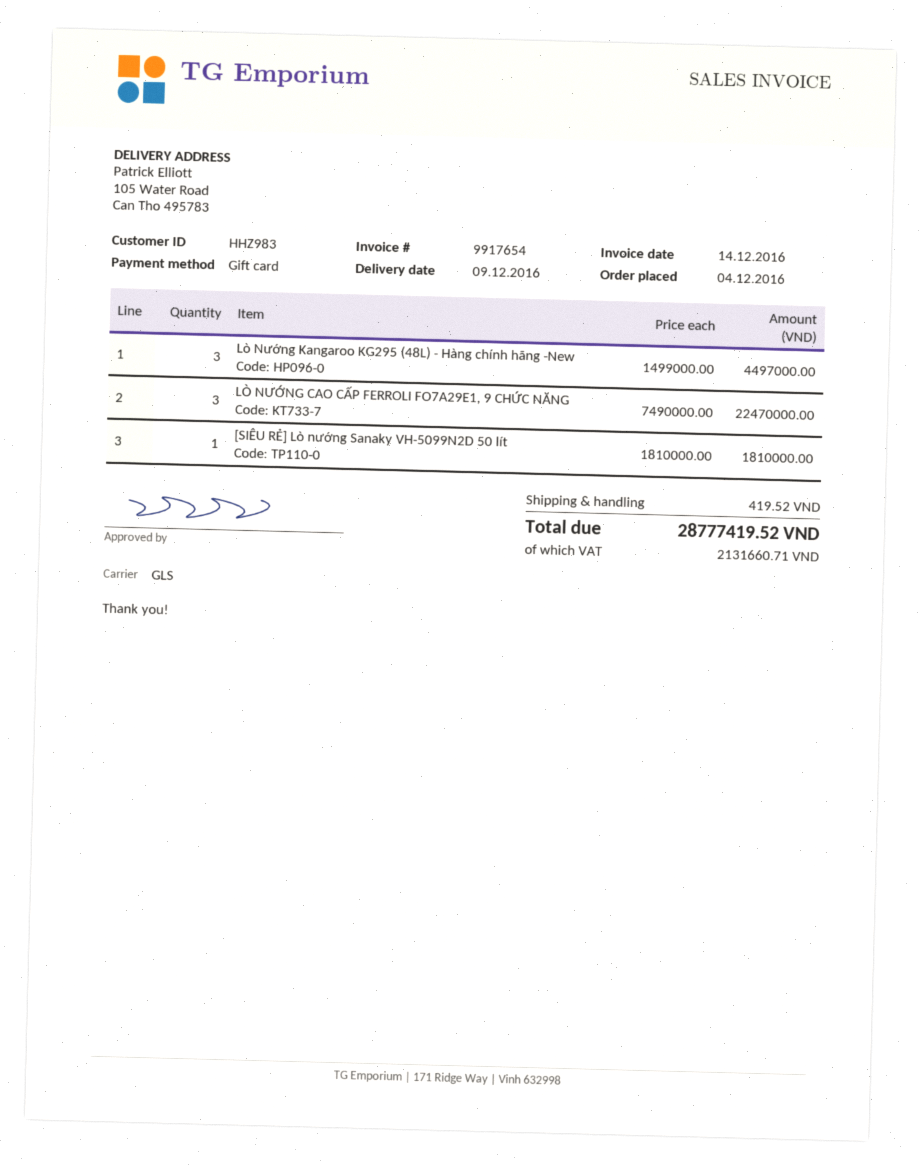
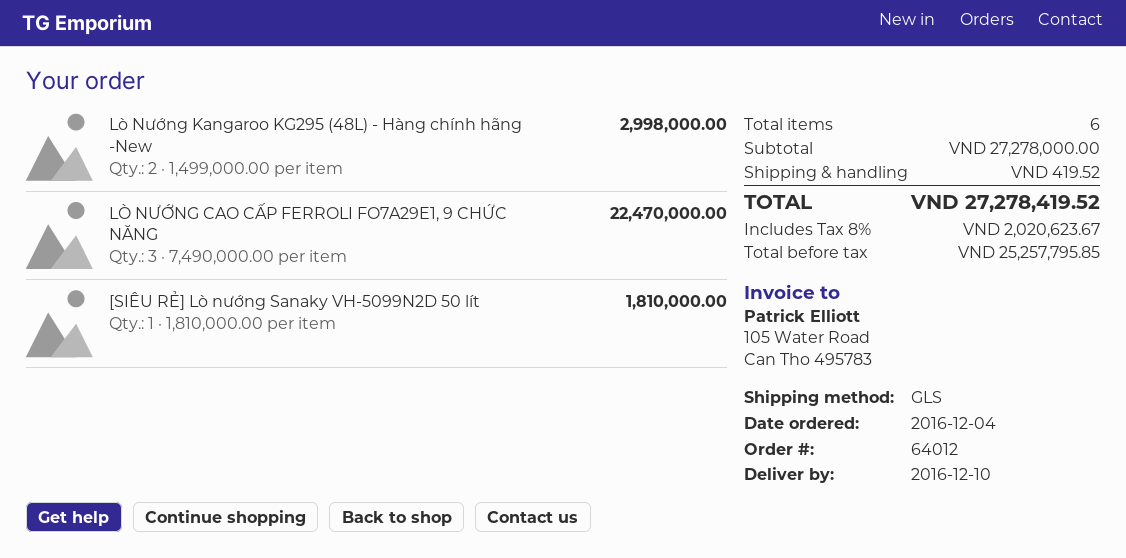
delivery date: 2016-12-09 -> 2016-12-10
Lò Nướng Kangaroo KG295 (48L) - Hàng chính hãng -New: 3 x 1499000.00 = 4497000.00 -> 2 x 1499000.00 = 2998000.00
tax: 2131660.71 -> 2020623.67
total: 28777419.52 -> 27278419.52

